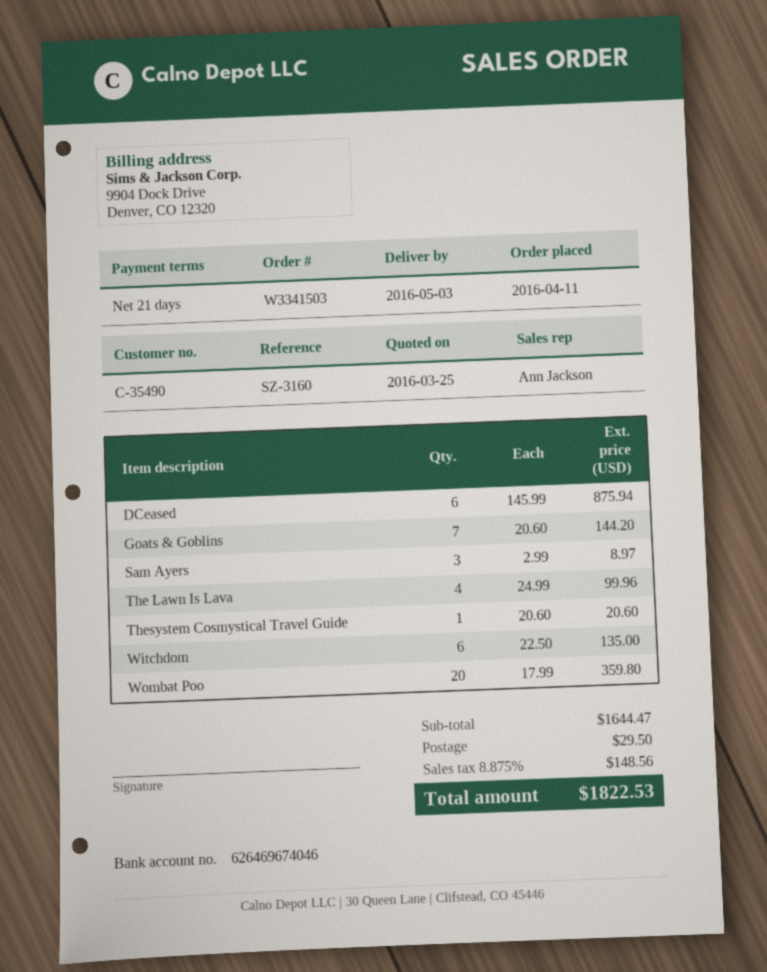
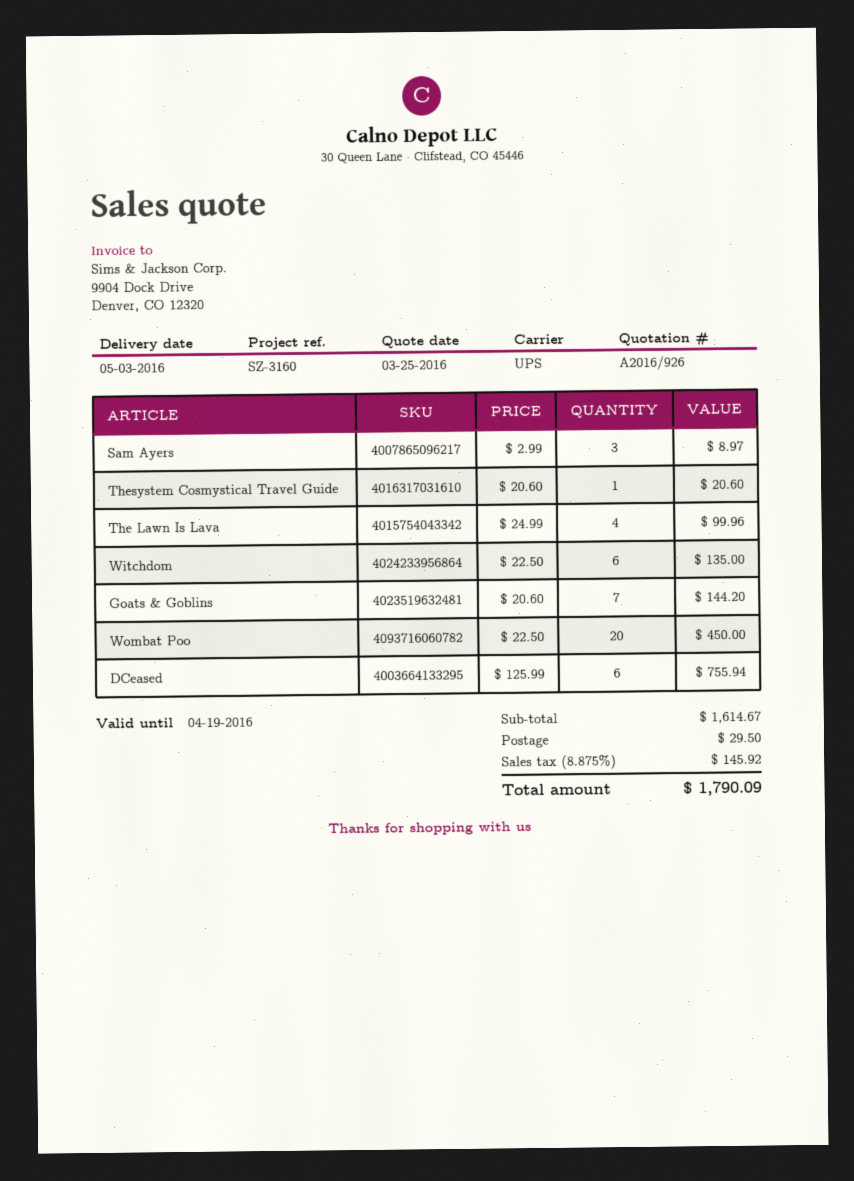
DCeased: 6 x 145.99 = 875.94 -> 6 x 125.99 = 755.94
Wombat Poo: 20 x 17.99 = 359.80 -> 20 x 22.50 = 450.00
subtotal: 1644.47 -> 1614.67
tax: 8.875% = 148.56 -> 8.875% = 145.92
total: 1822.53 -> 1790.09

